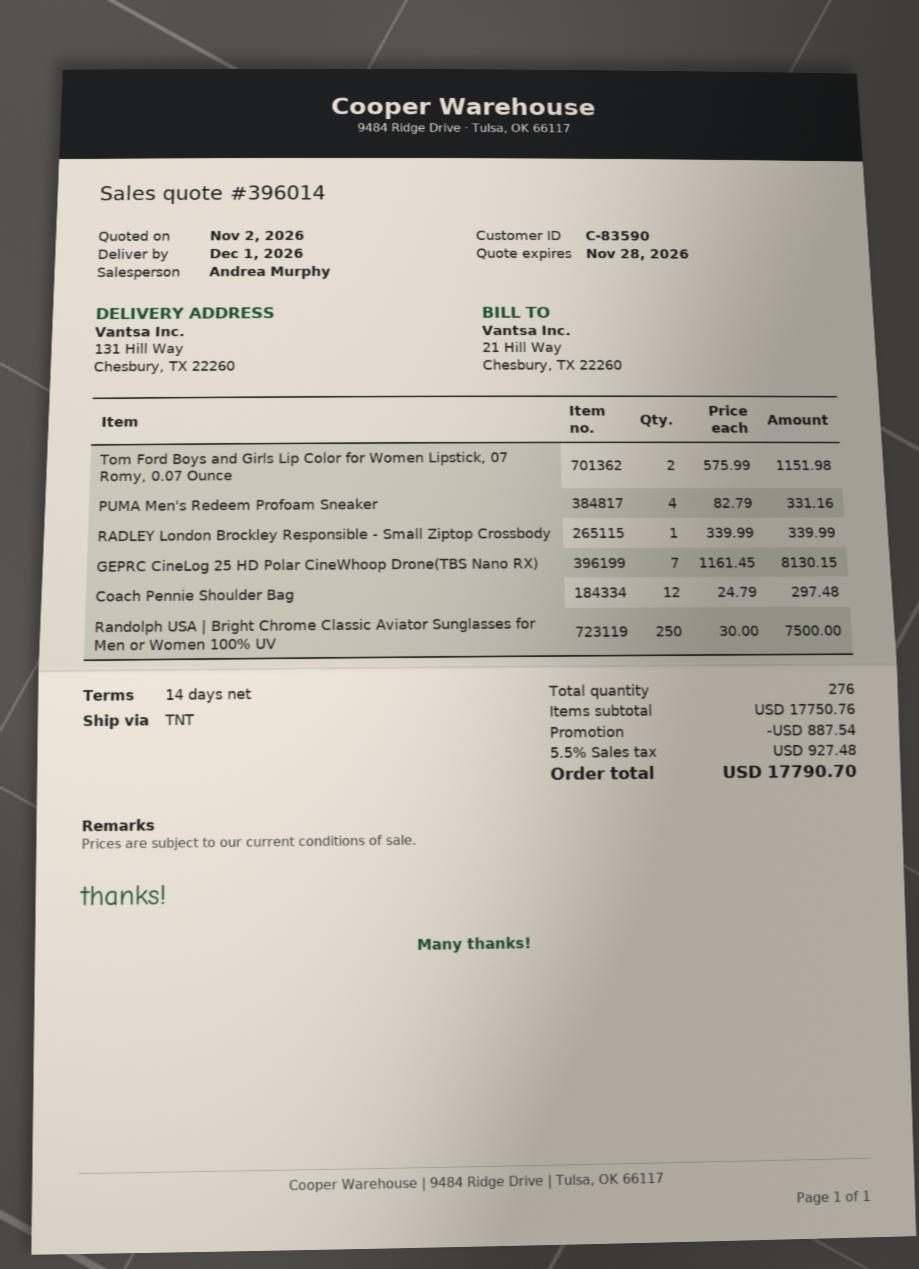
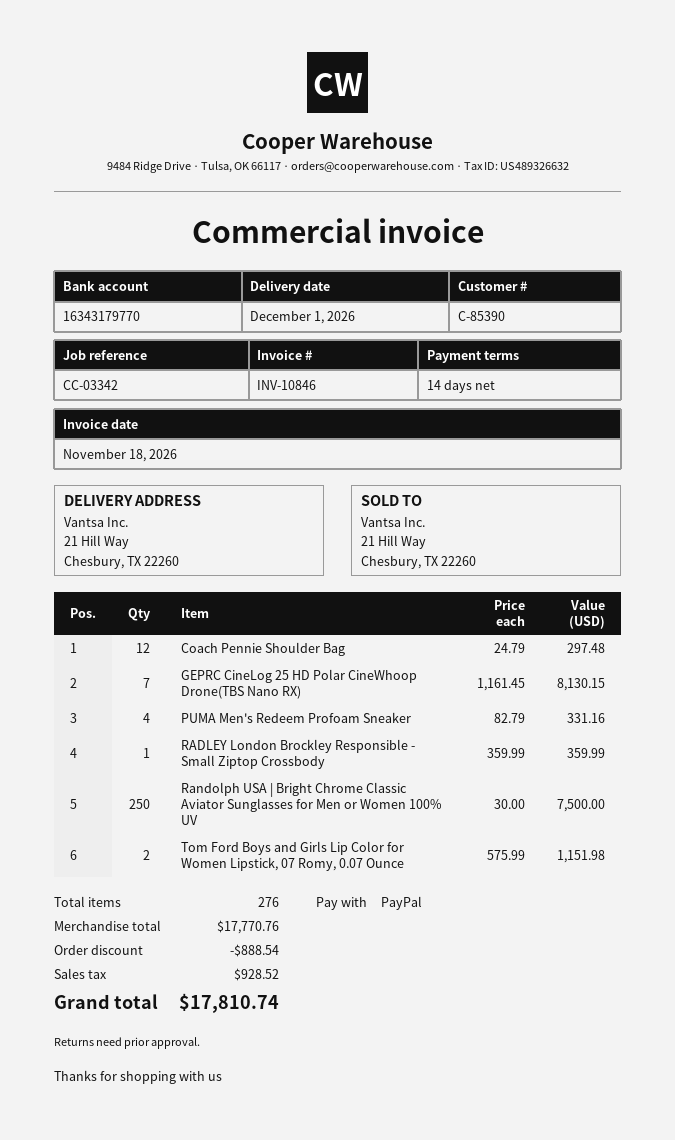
customer number: C-83590 -> C-85390
ship to: 131 Hill Way, Chesbury, TX 22260 -> 21 Hill Way, Chesbury, TX 22260
RADLEY London Brockley Responsible - Small Ziptop Crossbody: 1 x 339.99 = 339.99 -> 1 x 359.99 = 359.99
subtotal: 17750.76 -> 17770.76
discount: 887.54 -> 888.54
tax: 927.48 -> 928.52
total: 17790.70 -> 17810.74

